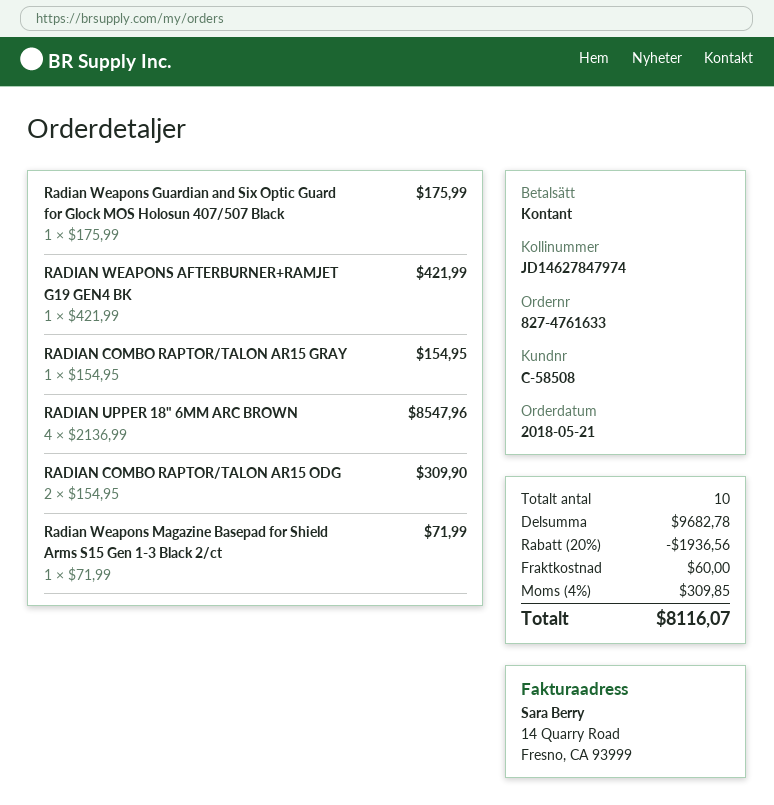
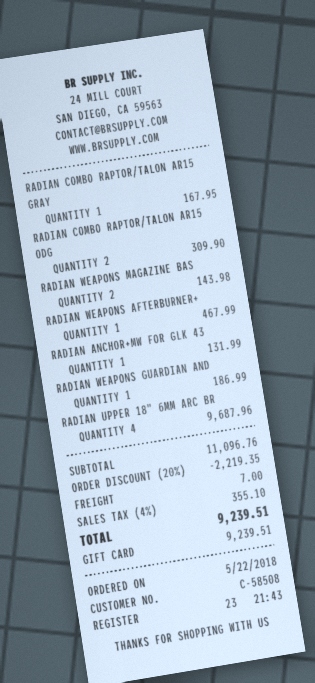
order date: 2018-05-21 -> 2018-05-22
payment method: cash -> gift card
Radian Weapons Guardian and Six Optic Guard for Glock MOS Holosun 407/507 Black: 1 for 175.99 -> 1 for 186.99
RADIAN WEAPONS AFTERBURNER+RAMJET G19 GEN4 BK: 1 for 421.99 -> 1 for 467.99
RADIAN COMBO RAPTOR/TALON AR15 GRAY: 1 for 154.95 -> 1 for 167.95
RADIAN UPPER 18" 6MM ARC BROWN: 4 for 8547.96 -> 4 for 9687.96
Radian Weapons Magazine Basepad for Shield Arms S15 Gen 1-3 Black 2/ct: 1 for 71.99 -> 2 for 143.98
RADIAN ANCHOR+MW FOR GLK 43: none -> 1 for 131.99
subtotal: 9682.78 -> 11096.76
discount: 20% = 1936.56 -> 20% = 2219.35
shipping: 60.00 -> 7.00
tax: 4% = 309.85 -> 4% = 355.10
total: 8116.07 -> 9239.51

